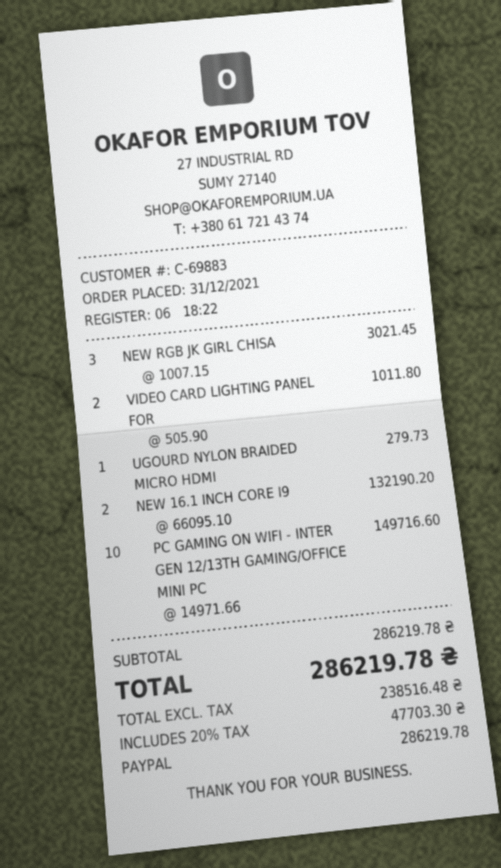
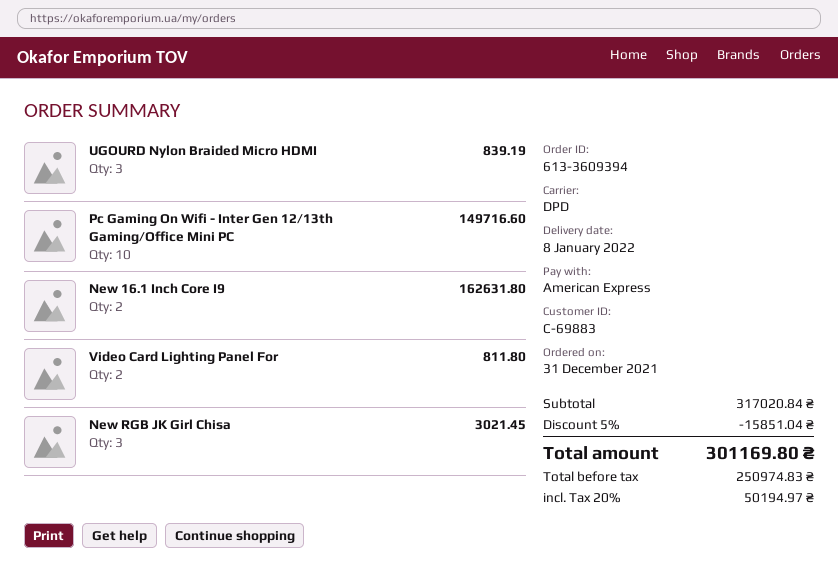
payment method: PayPal -> American Express
VIDEO CARD LIGHTING PANEL FOR: 2 for 1011.80 -> 2 for 811.80
UGOURD NYLON BRAIDED MICRO HDMI: 1 for 279.73 -> 3 for 839.19
NEW 16.1 INCH CORE I9: 2 for 132190.20 -> 2 for 162631.80
subtotal: 286219.78 -> 317020.84
discount: none -> 5% = 15851.04
net: 238516.48 -> 250974.83
tax: 20% = 47703.30 -> 20% = 50194.97
total: 286219.78 -> 301169.80

